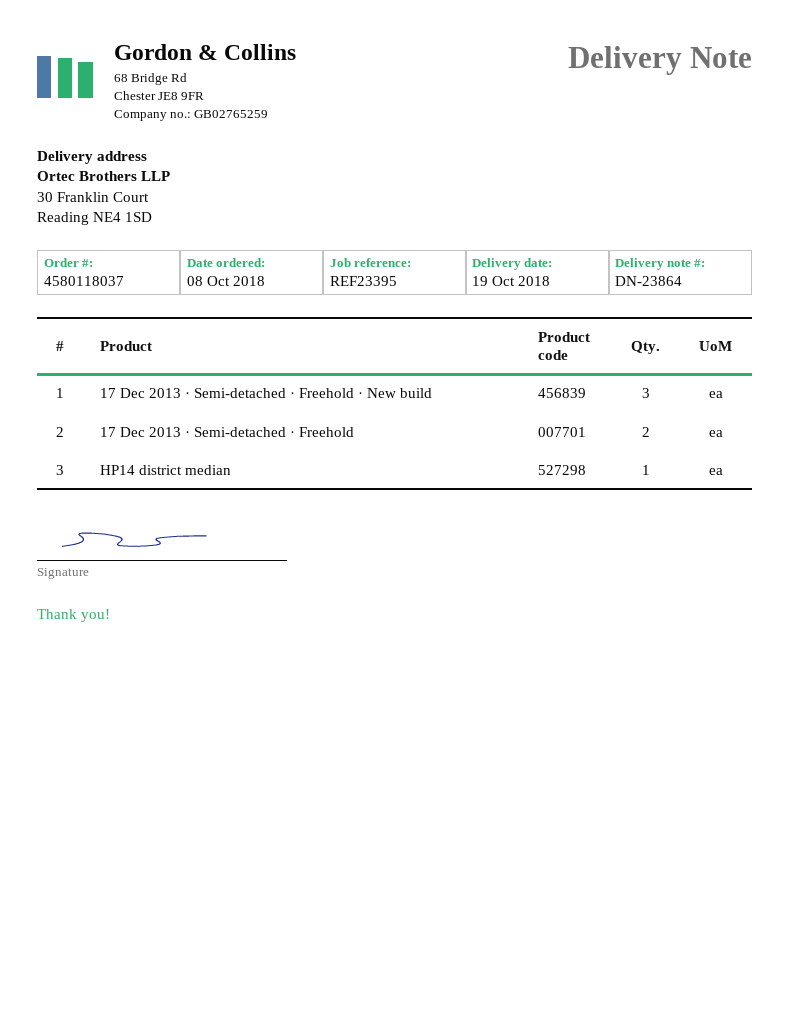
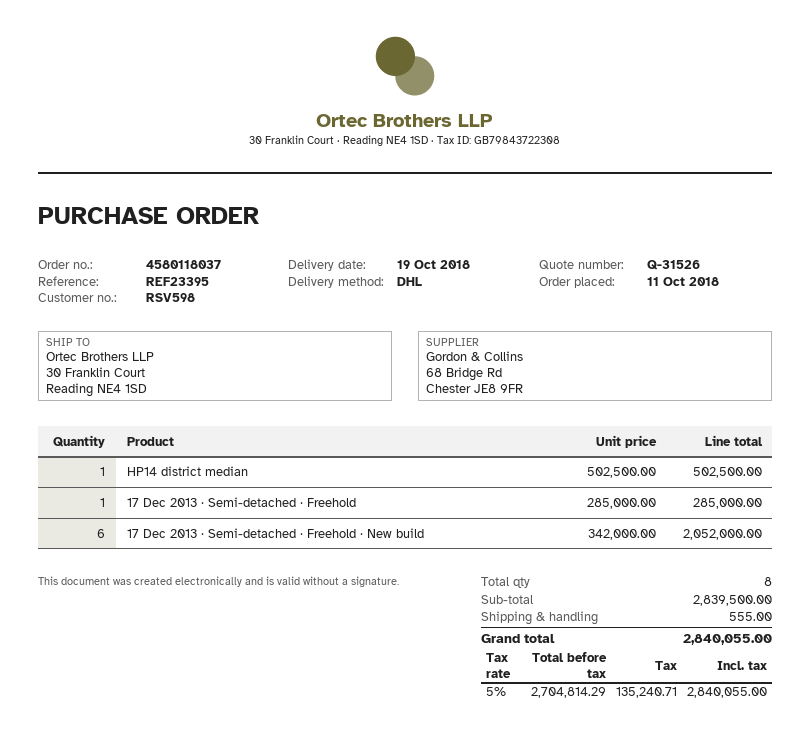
order date: 2018-10-08 -> 2018-10-11
17 Dec 2013 · Semi-detached · Freehold · New build: 3 -> 6
17 Dec 2013 · Semi-detached · Freehold: 2 -> 1

